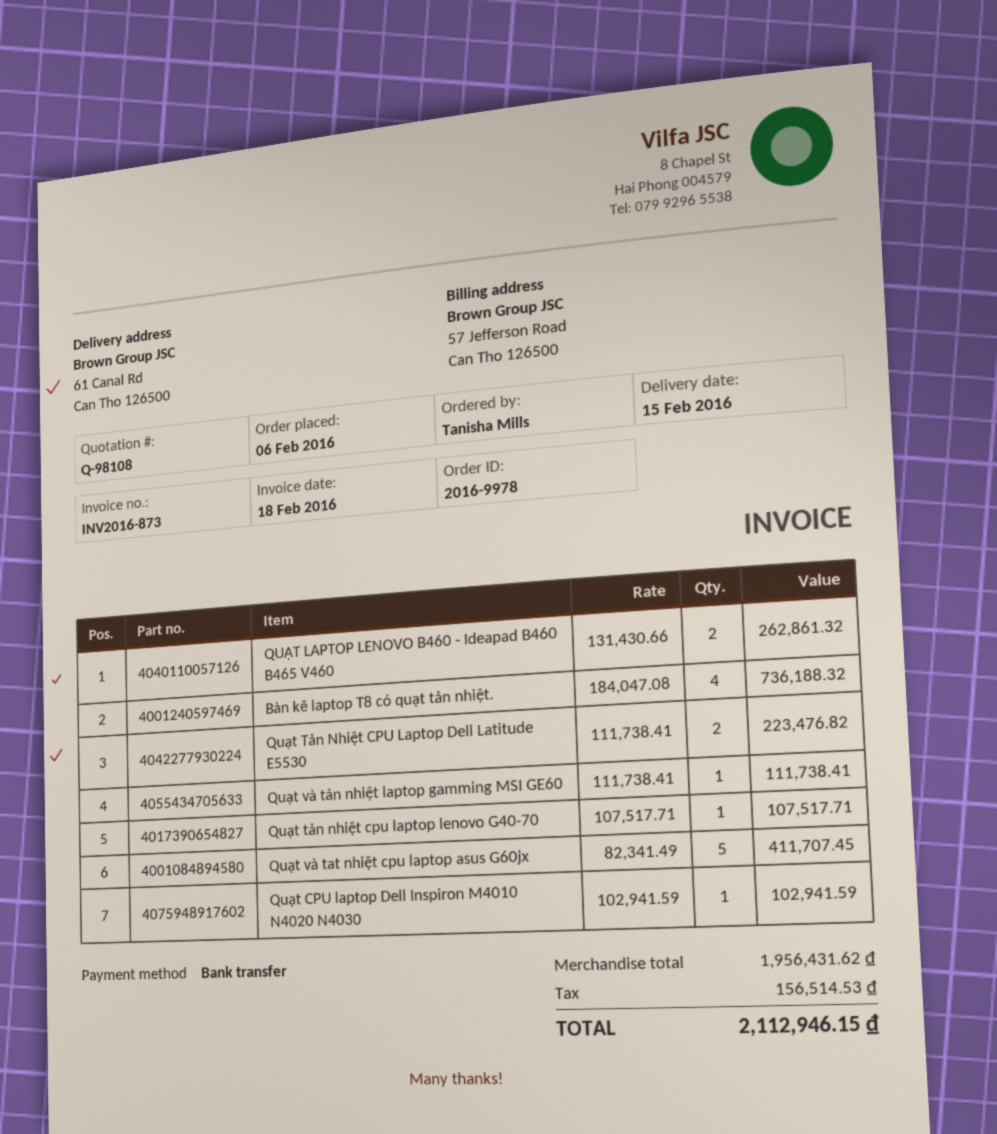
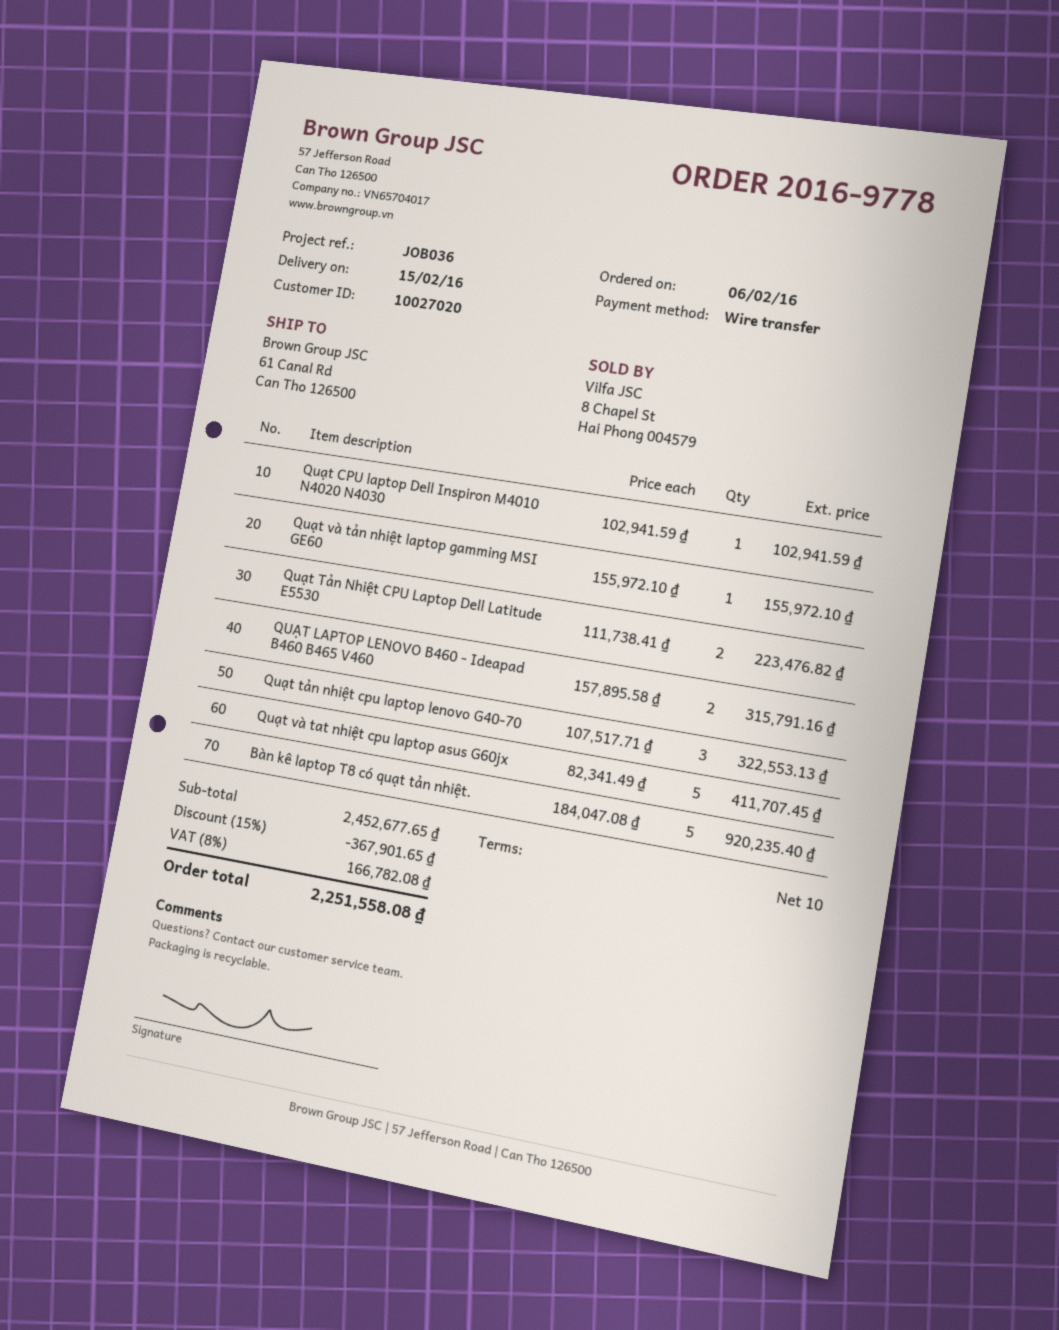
order number: 2016-9978 -> 2016-9778
QUẠT LAPTOP LENOVO B460 - Ideapad B460 B465 V460: 2 x 131430.66 = 262861.32 -> 2 x 157895.58 = 315791.16
Bàn kê laptop T8 có quạt tản nhiệt.: 4 x 184047.08 = 736188.32 -> 5 x 184047.08 = 920235.40
Quạt và tản nhiệt laptop gamming MSI GE60: 1 x 111738.41 = 111738.41 -> 1 x 155972.10 = 155972.10
Quạt tản nhiệt cpu laptop lenovo G40-70: 1 x 107517.71 = 107517.71 -> 3 x 107517.71 = 322553.13
subtotal: 1956431.62 -> 2452677.65
discount: none -> 15% = 367901.65
tax: 156514.53 -> 166782.08
total: 2112946.15 -> 2251558.08

